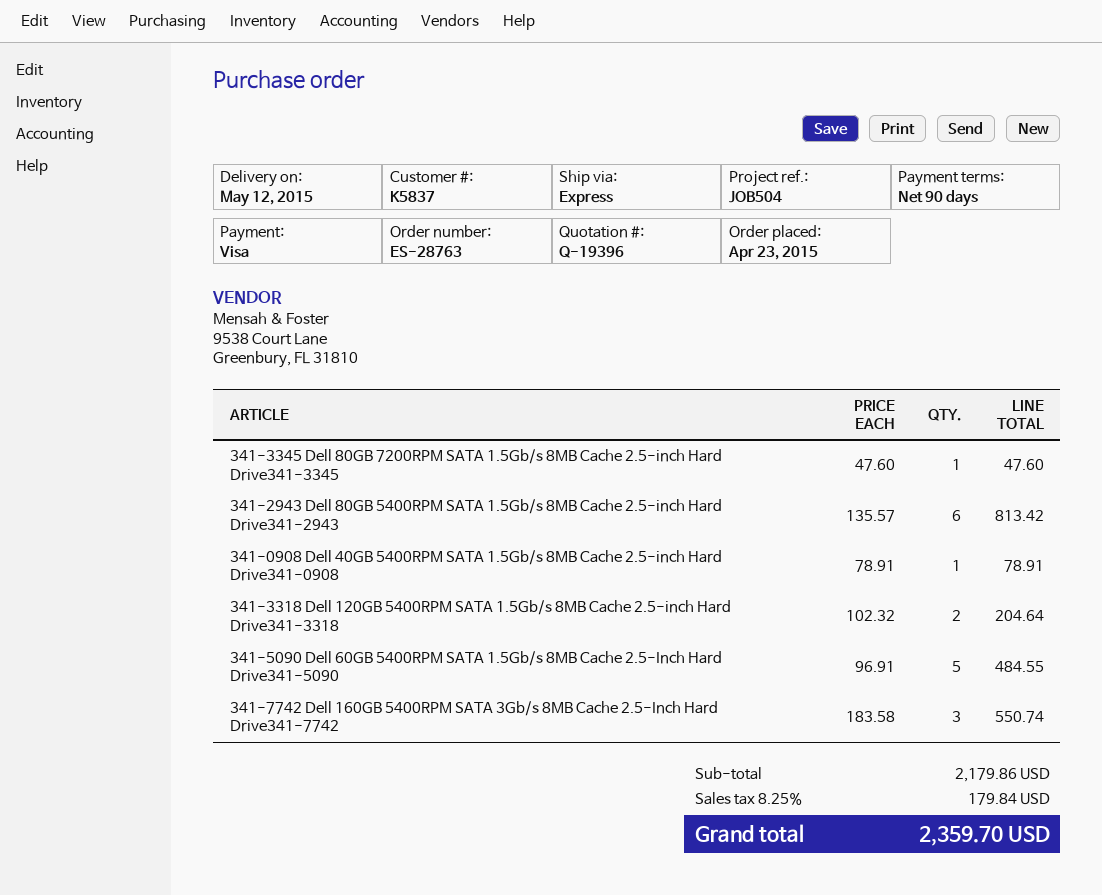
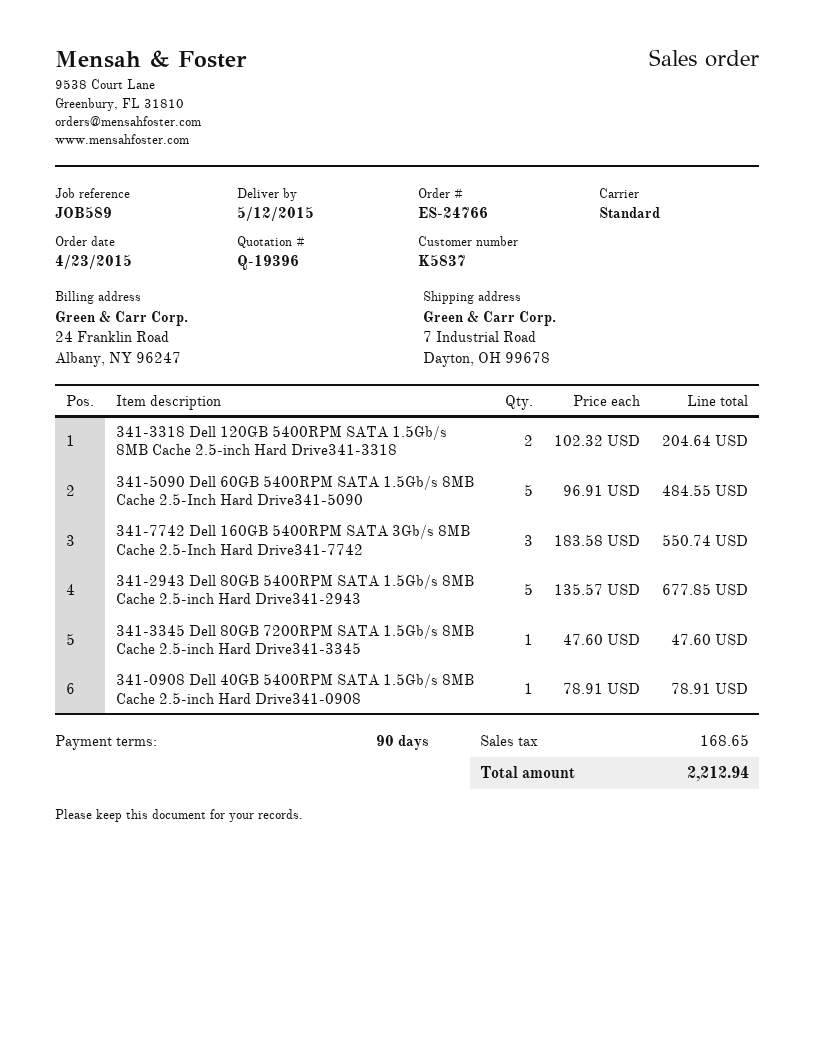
order number: ES-28763 -> ES-24766
reference: JOB504 -> JOB589
shipping method: express -> standard
341-2943 Dell 80GB 5400RPM SATA 1.5Gb/s 8MB Cache 2.5-inch Hard Drive341-2943: 6 x 135.57 = 813.42 -> 5 x 135.57 = 677.85
tax: 179.84 -> 168.65
total: 2359.70 -> 2212.94

